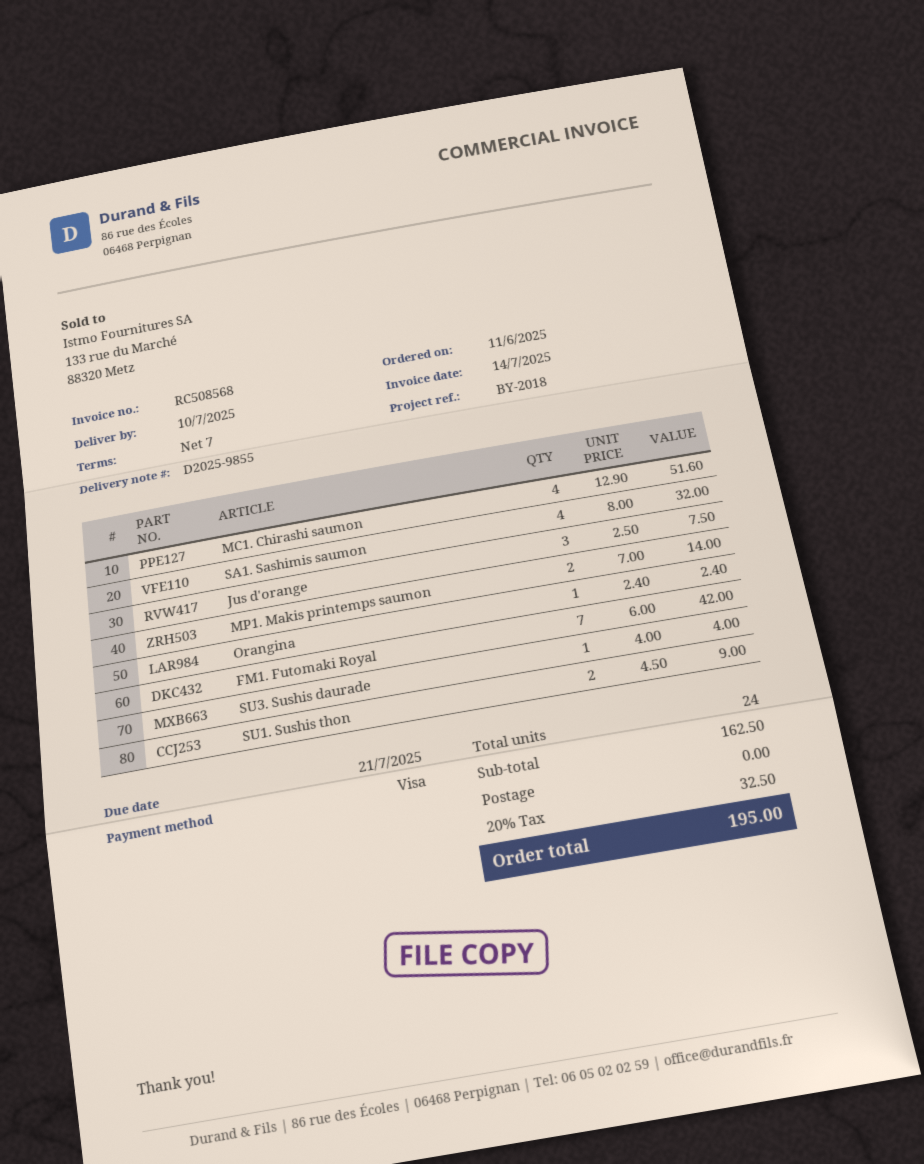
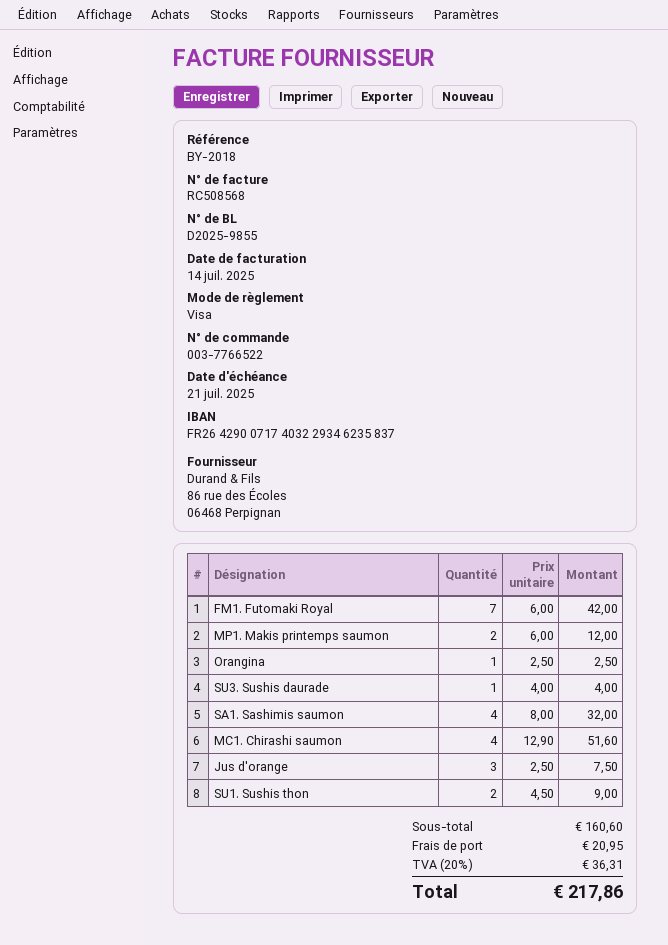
MP1. Makis printemps saumon: 2 x 7.00 = 14.00 -> 2 x 6.00 = 12.00
Orangina: 1 x 2.40 = 2.40 -> 1 x 2.50 = 2.50
subtotal: 162.50 -> 160.60
shipping: 0.00 -> 20.95
tax: 20% = 32.50 -> 20% = 36.31
total: 195.00 -> 217.86

